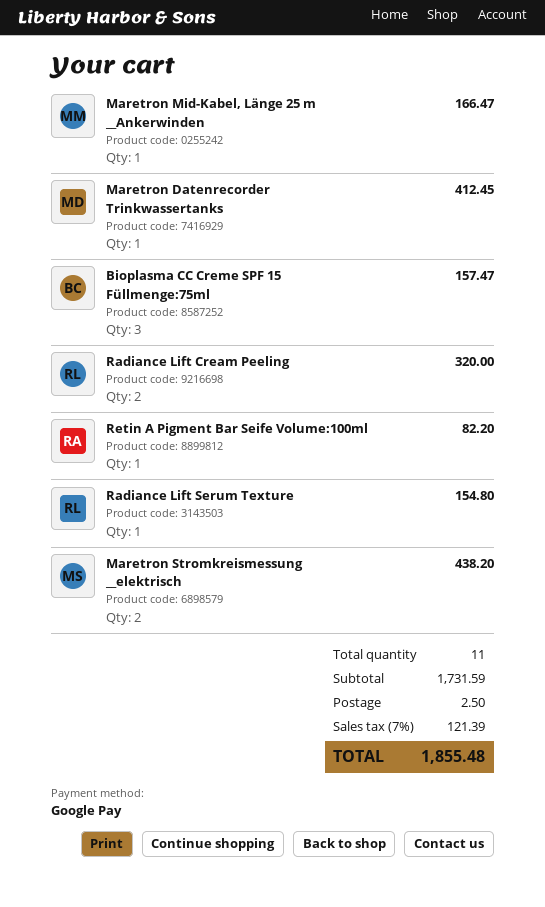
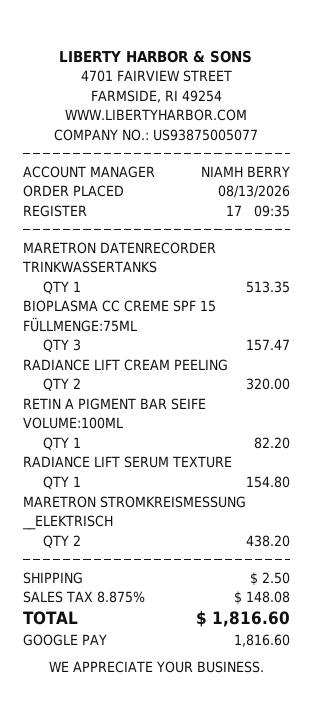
Maretron Mid-Kabel, Länge 25 m __Ankerwinden: 1 for 166.47 -> none
Maretron Datenrecorder Trinkwassertanks: 1 for 412.45 -> 1 for 513.35
tax: 7% = 121.39 -> 8.875% = 148.08
total: 1855.48 -> 1816.60

